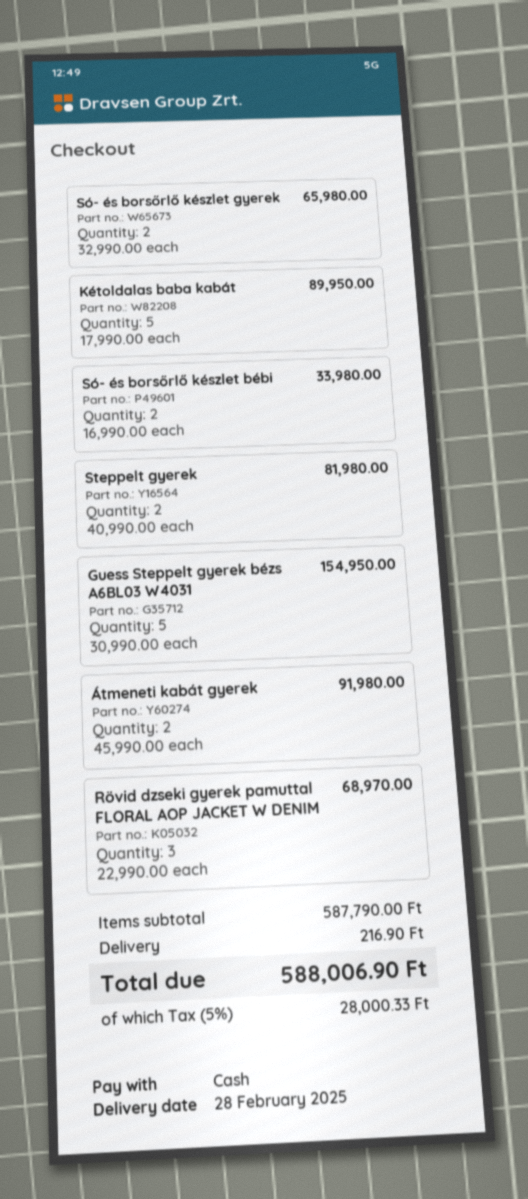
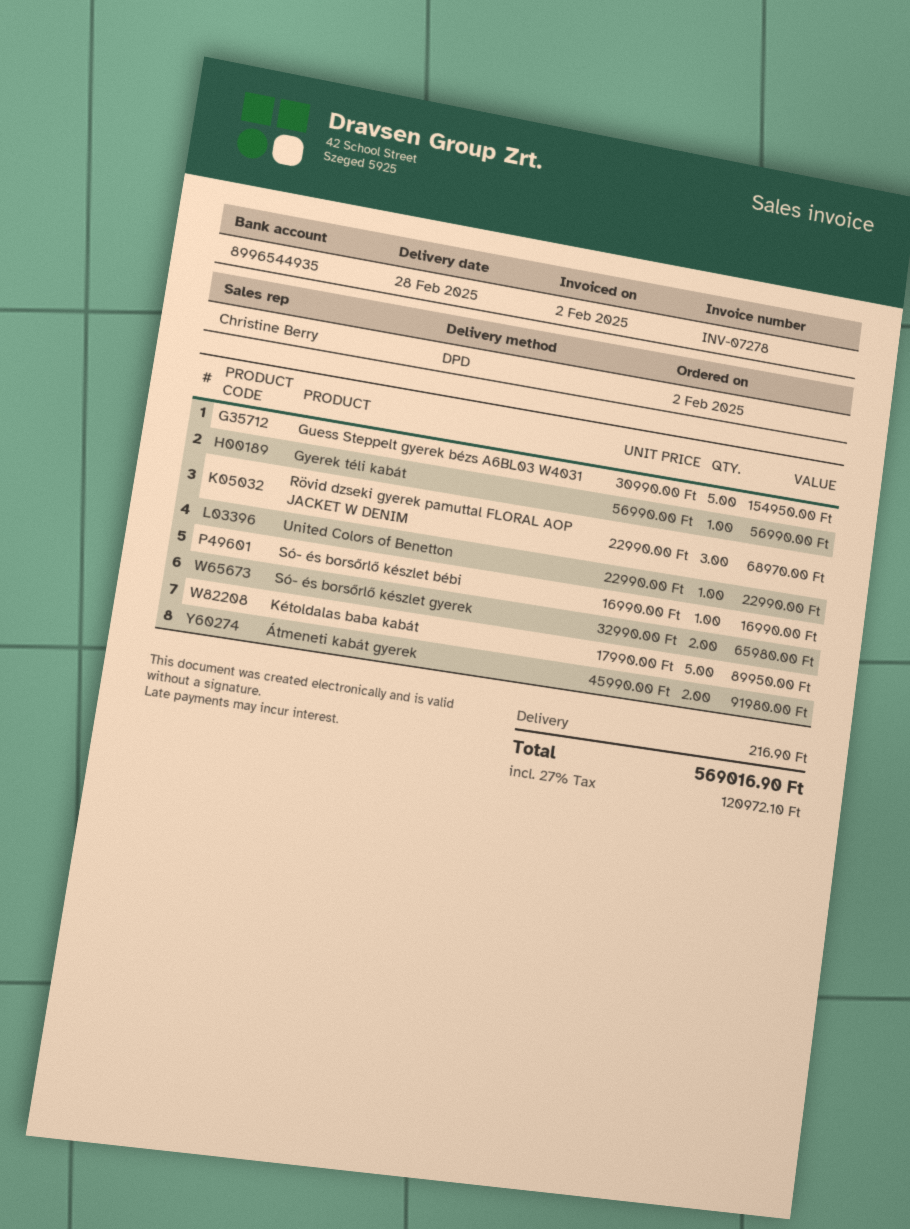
Só- és borsőrlő készlet bébi: 2 x 16990.00 = 33980.00 -> 1 x 16990.00 = 16990.00
Steppelt gyerek: 2 x 40990.00 = 81980.00 -> none
Gyerek téli kabát: none -> 1 x 56990.00 = 56990.00
United Colors of Benetton: none -> 1 x 22990.00 = 22990.00
tax: 5% = 28000.33 -> 27% = 120972.10
total: 588006.90 -> 569016.90

